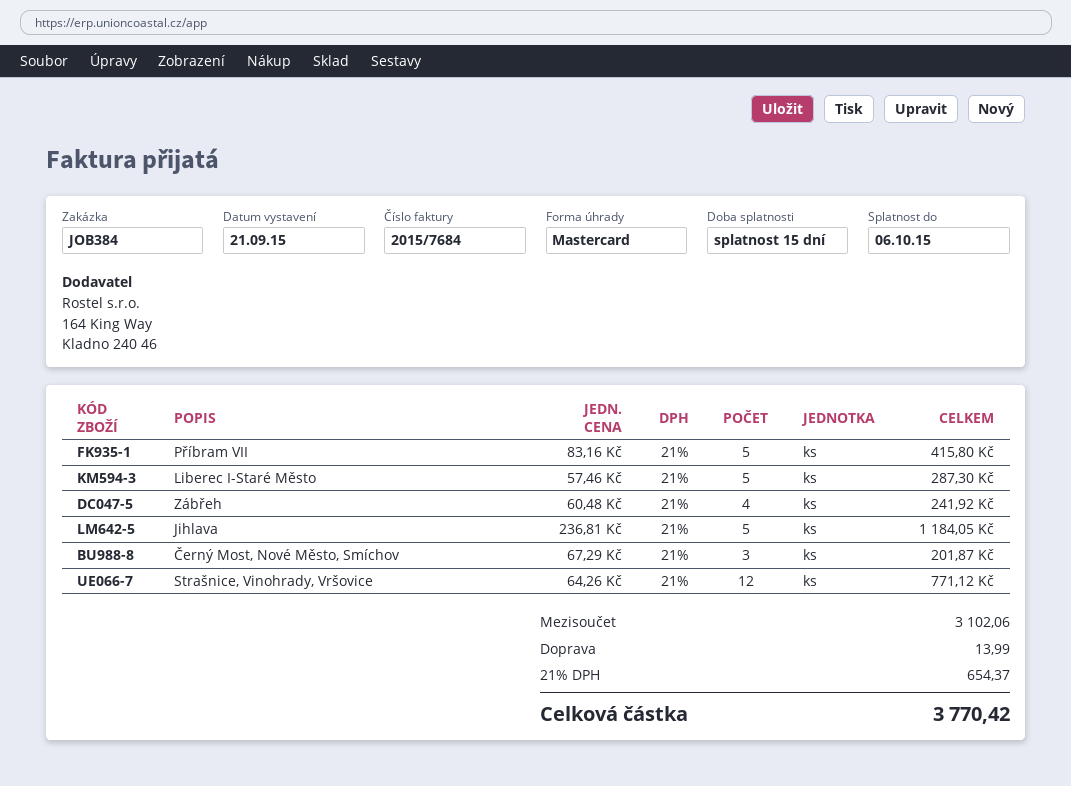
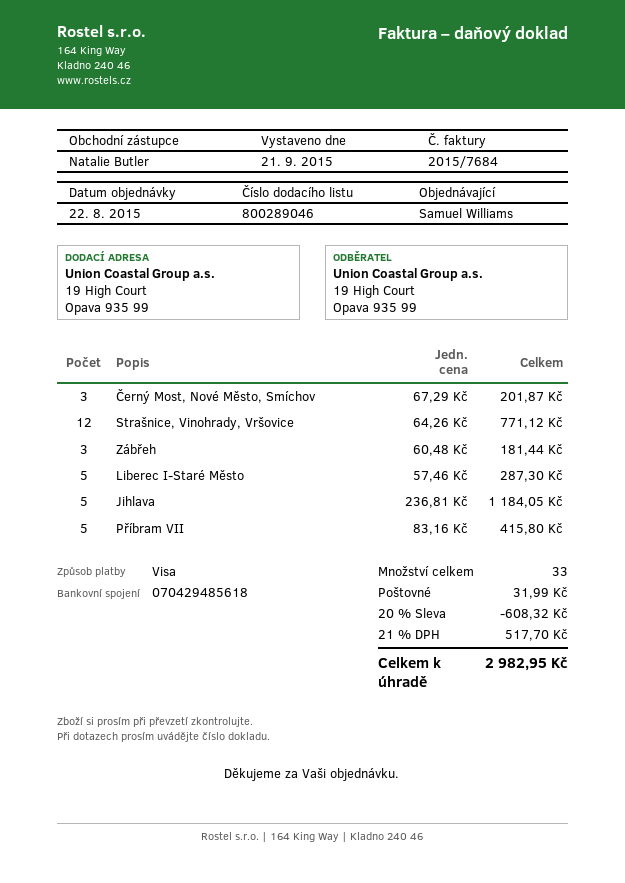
payment method: Mastercard -> Visa
Zábřeh: 4 x 60.48 = 241.92 -> 3 x 60.48 = 181.44
discount: none -> 20% = 608.32
shipping: 13.99 -> 31.99
tax: 21% = 654.37 -> 21% = 517.70
total: 3770.42 -> 2982.95

